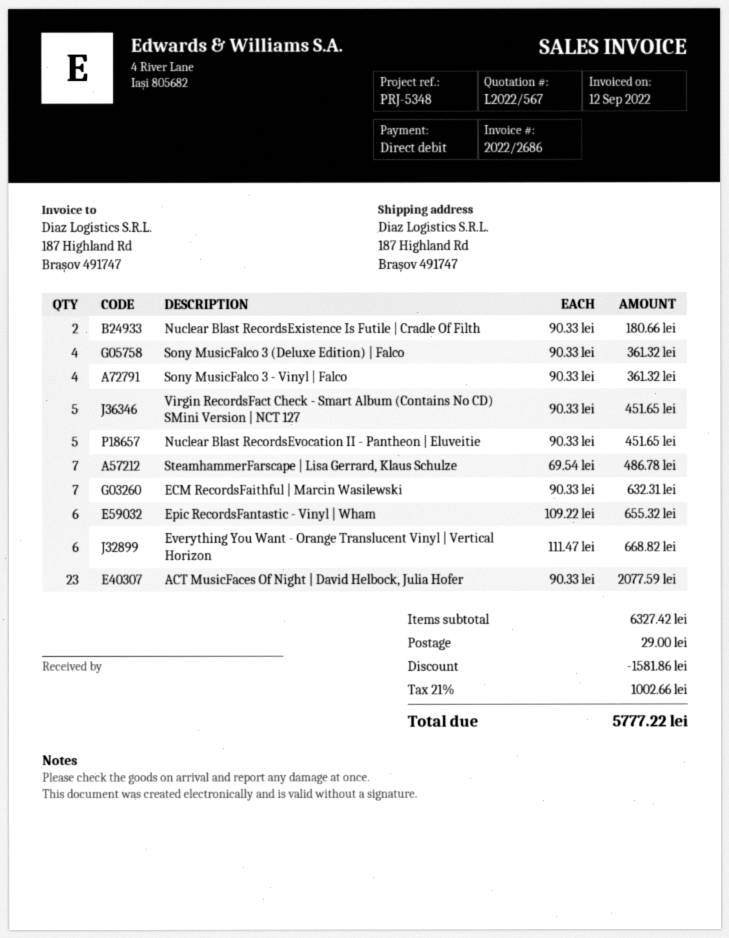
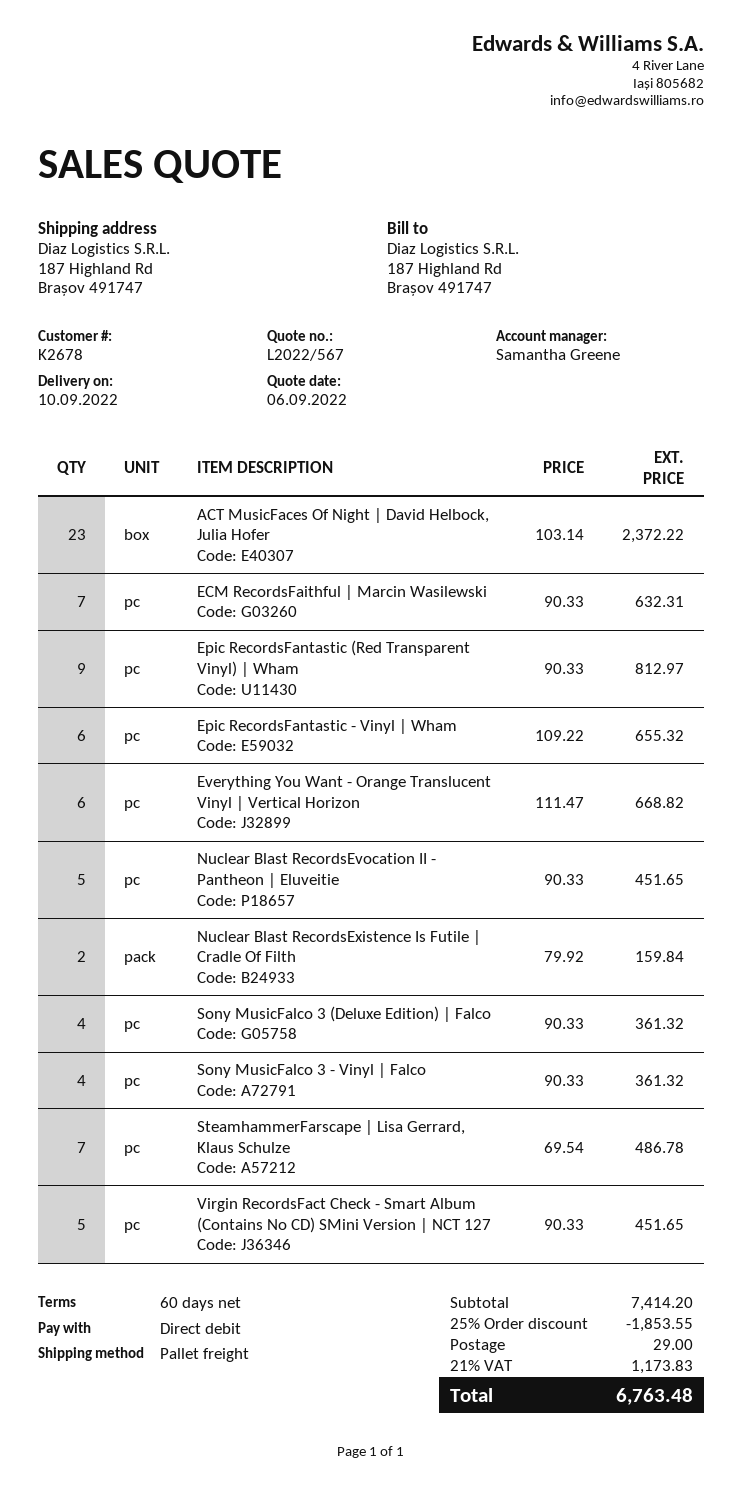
Nuclear Blast RecordsExistence Is Futile | Cradle Of Filth: 2 x 90.33 = 180.66 -> 2 x 79.92 = 159.84
ACT MusicFaces Of Night | David Helbock, Julia Hofer: 23 x 90.33 = 2077.59 -> 23 x 103.14 = 2372.22
Epic RecordsFantastic (Red Transparent Vinyl) | Wham: none -> 9 x 90.33 = 812.97
subtotal: 6327.42 -> 7414.20
discount: 1581.86 -> 1853.55
tax: 21% = 1002.66 -> 21% = 1173.83
total: 5777.22 -> 6763.48

